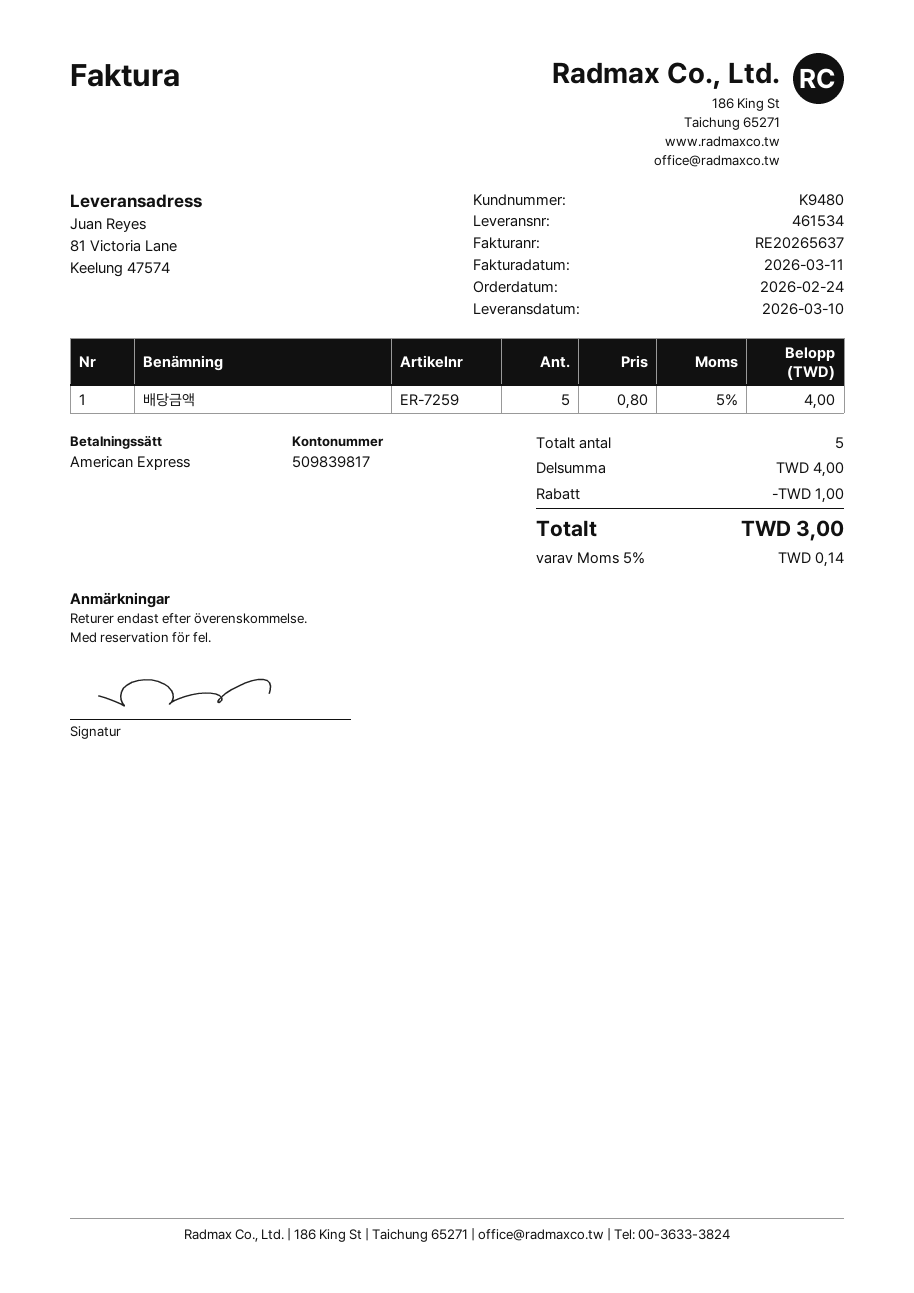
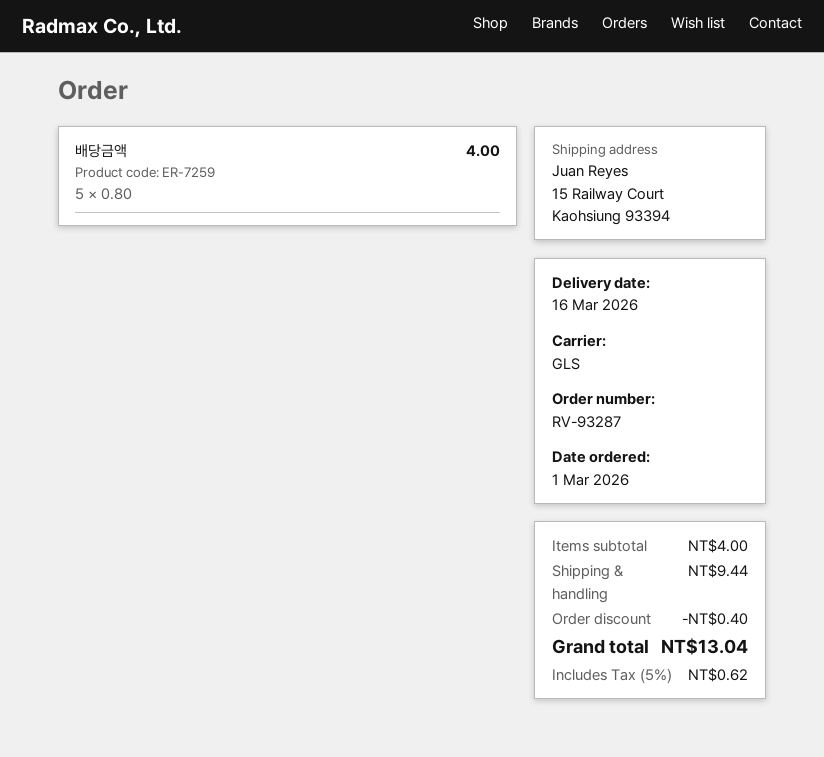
order date: 2026-02-24 -> 2026-03-01
delivery date: 2026-03-10 -> 2026-03-16
ship to: 81 Victoria Lane, Keelung 47574 -> 15 Railway Court, Kaohsiung 93394
discount: 1.00 -> 0.40
shipping: none -> 9.44
tax: 5% = 0.14 -> 5% = 0.62
total: 3.00 -> 13.04

